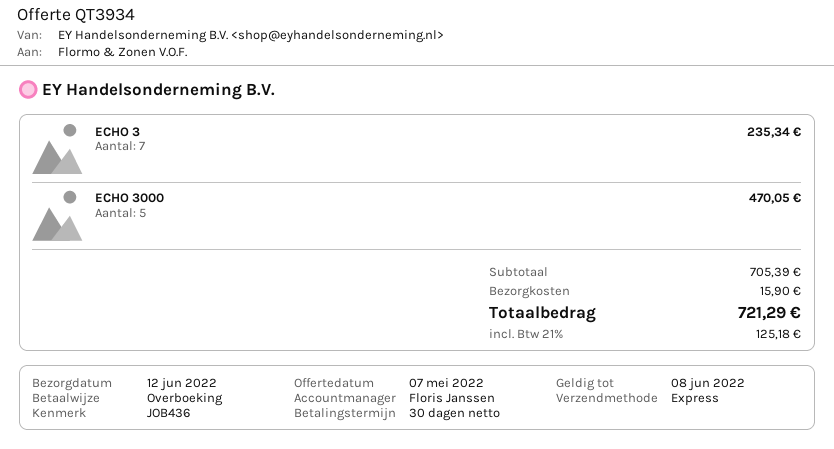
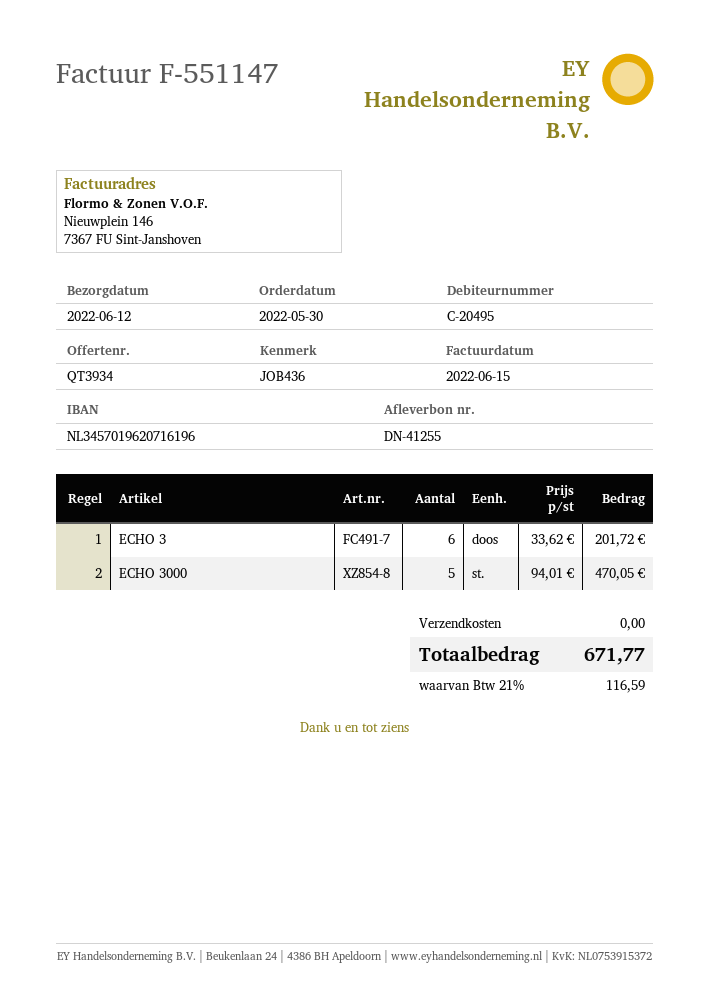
ECHO 3: 7 for 235.34 -> 6 for 201.72
shipping: 15.90 -> 0.00
tax: 21% = 125.18 -> 21% = 116.59
total: 721.29 -> 671.77

